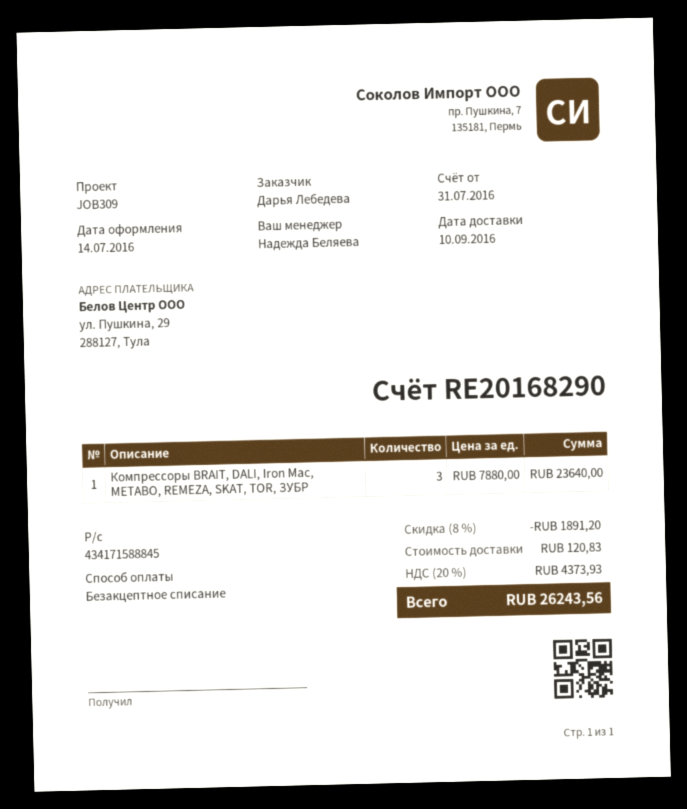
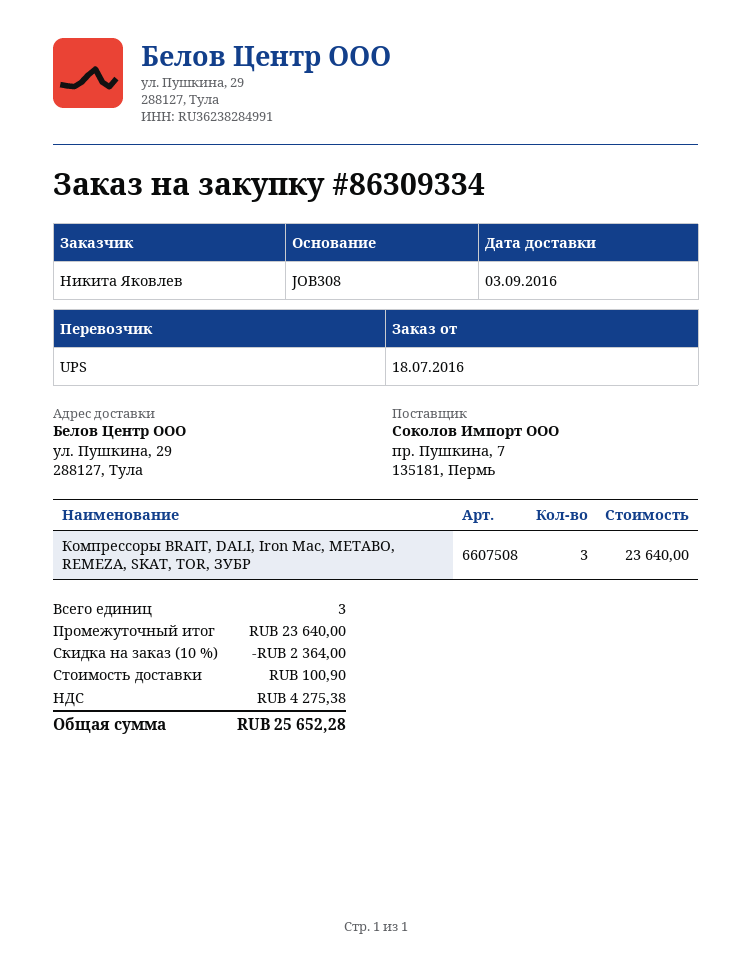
order date: 2016-07-14 -> 2016-07-18
delivery date: 2016-09-10 -> 2016-09-03
reference: JOB309 -> JOB308
ordered by: Дарья Лебедева -> Никита Яковлев
discount: 8% = 1891.20 -> 10% = 2364.00
shipping: 120.83 -> 100.90
tax: 4373.93 -> 4275.38
total: 26243.56 -> 25652.28

